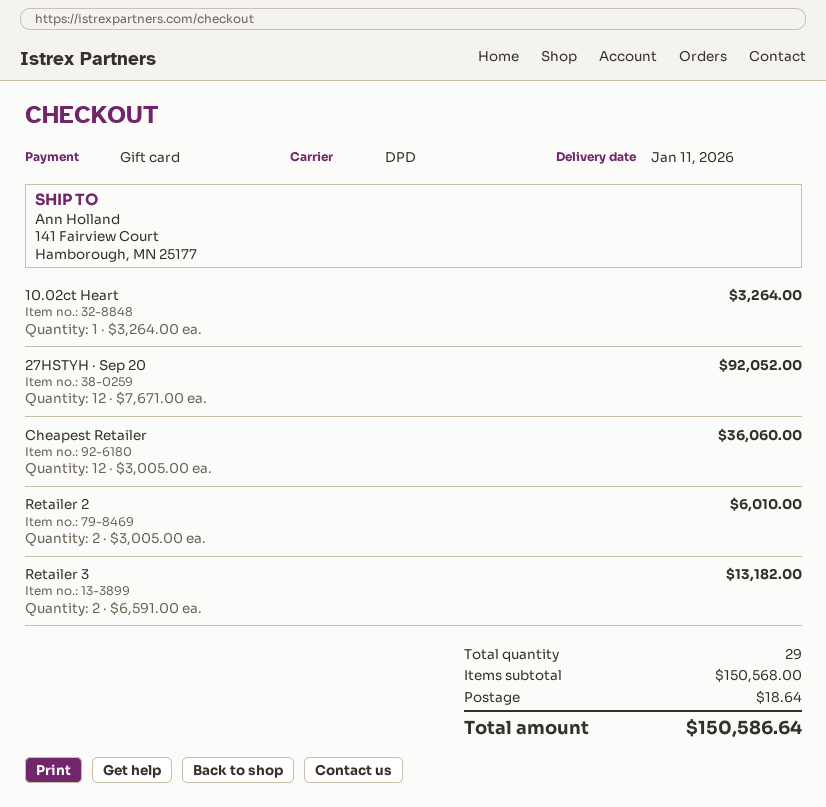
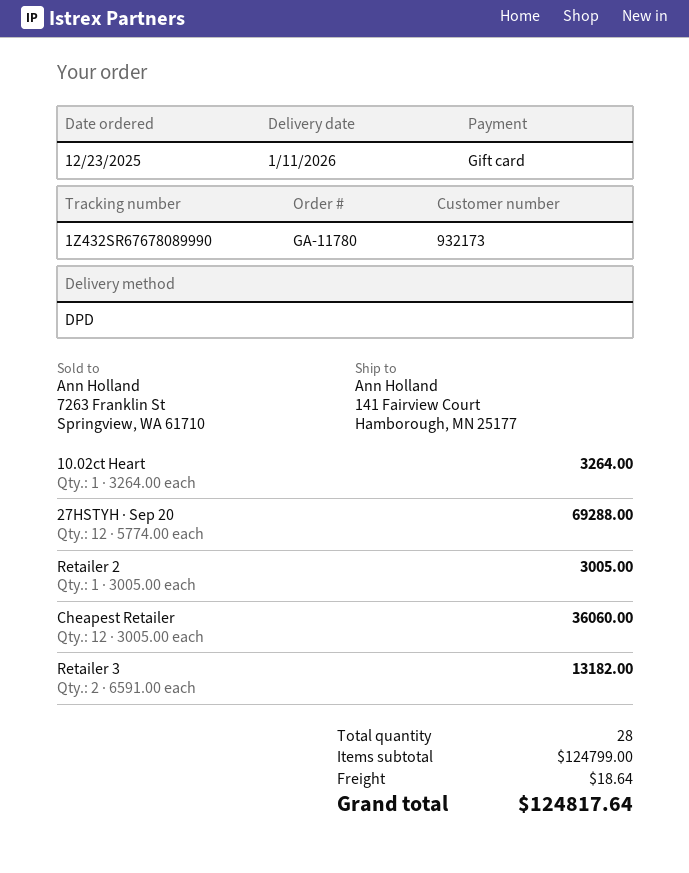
27HSTYH · Sep 20: 12 x 7671.00 = 92052.00 -> 12 x 5774.00 = 69288.00
Retailer 2: 2 x 3005.00 = 6010.00 -> 1 x 3005.00 = 3005.00
total quantity: 29 -> 28
subtotal: 150568.00 -> 124799.00
total: 150586.64 -> 124817.64

